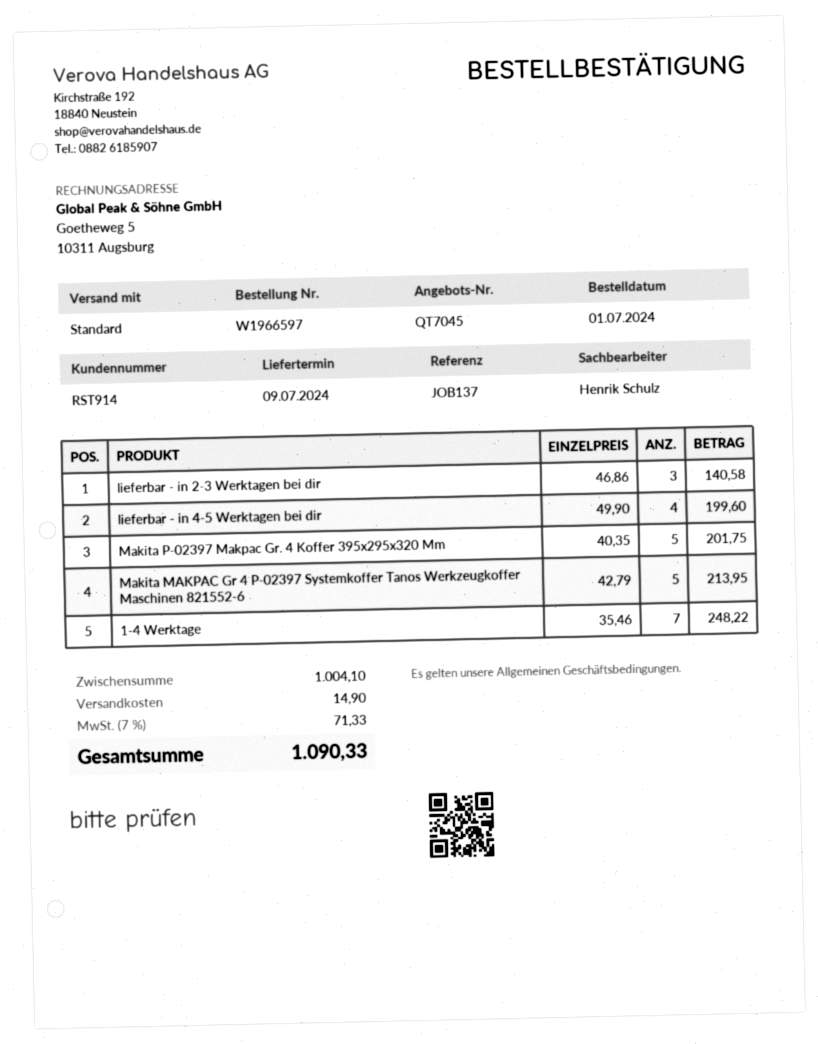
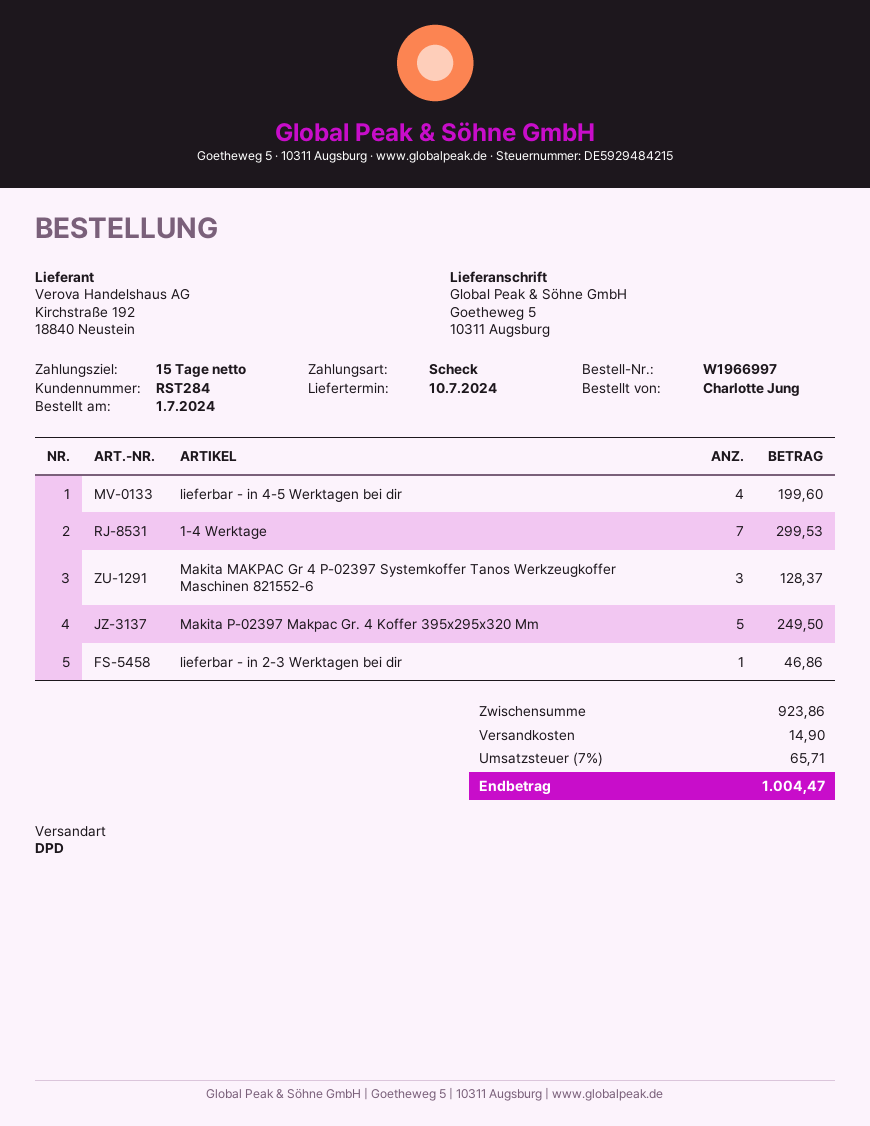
order number: W1966597 -> W1966997
delivery date: 2024-07-09 -> 2024-07-10
customer number: RST914 -> RST284
shipping method: standard -> DPD
lieferbar - in 2-3 Werktagen bei dir: 3 for 140.58 -> 1 for 46.86
Makita P-02397 Makpac Gr. 4 Koffer 395x295x320 Mm: 5 for 201.75 -> 5 for 249.50
Makita MAKPAC Gr 4 P-02397 Systemkoffer Tanos Werkzeugkoffer Maschinen 821552-6: 5 for 213.95 -> 3 for 128.37
1-4 Werktage: 7 for 248.22 -> 7 for 299.53
subtotal: 1004.10 -> 923.86
tax: 7% = 71.33 -> 7% = 65.71
total: 1090.33 -> 1004.47

